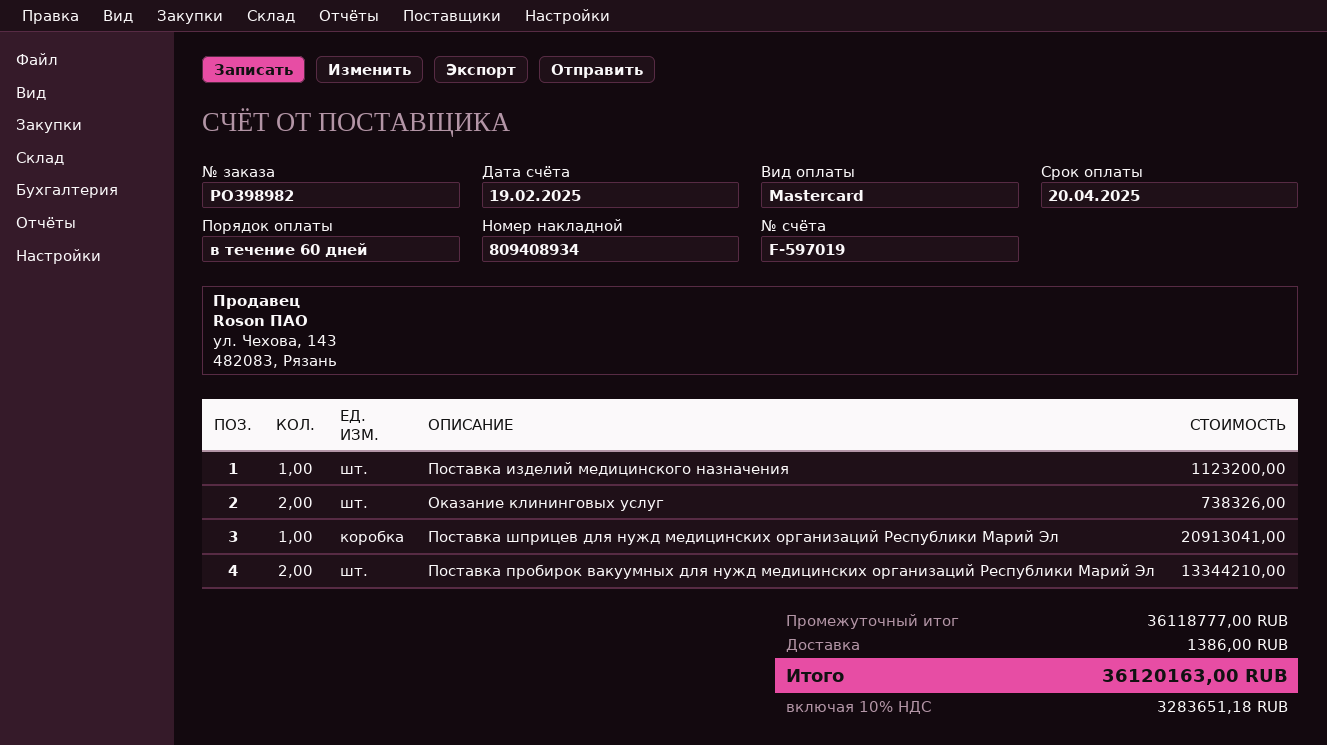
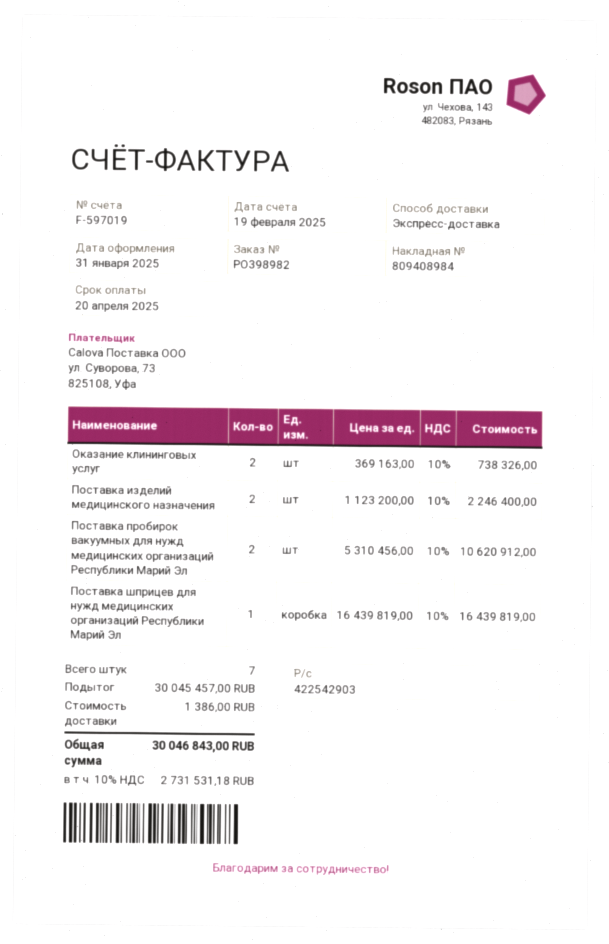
delivery note number: 809408934 -> 809408984
Поставка изделий медицинского назначения: 1 for 1123200.00 -> 2 for 2246400.00
Поставка шприцев для нужд медицинских организаций Республики Марий Эл: 1 for 20913041.00 -> 1 for 16439819.00
Поставка пробирок вакуумных для нужд медицинских организаций Республики Марий Эл: 2 for 13344210.00 -> 2 for 10620912.00
subtotal: 36118777.00 -> 30045457.00
tax: 10% = 3283651.18 -> 10% = 2731531.18
total: 36120163.00 -> 30046843.00

